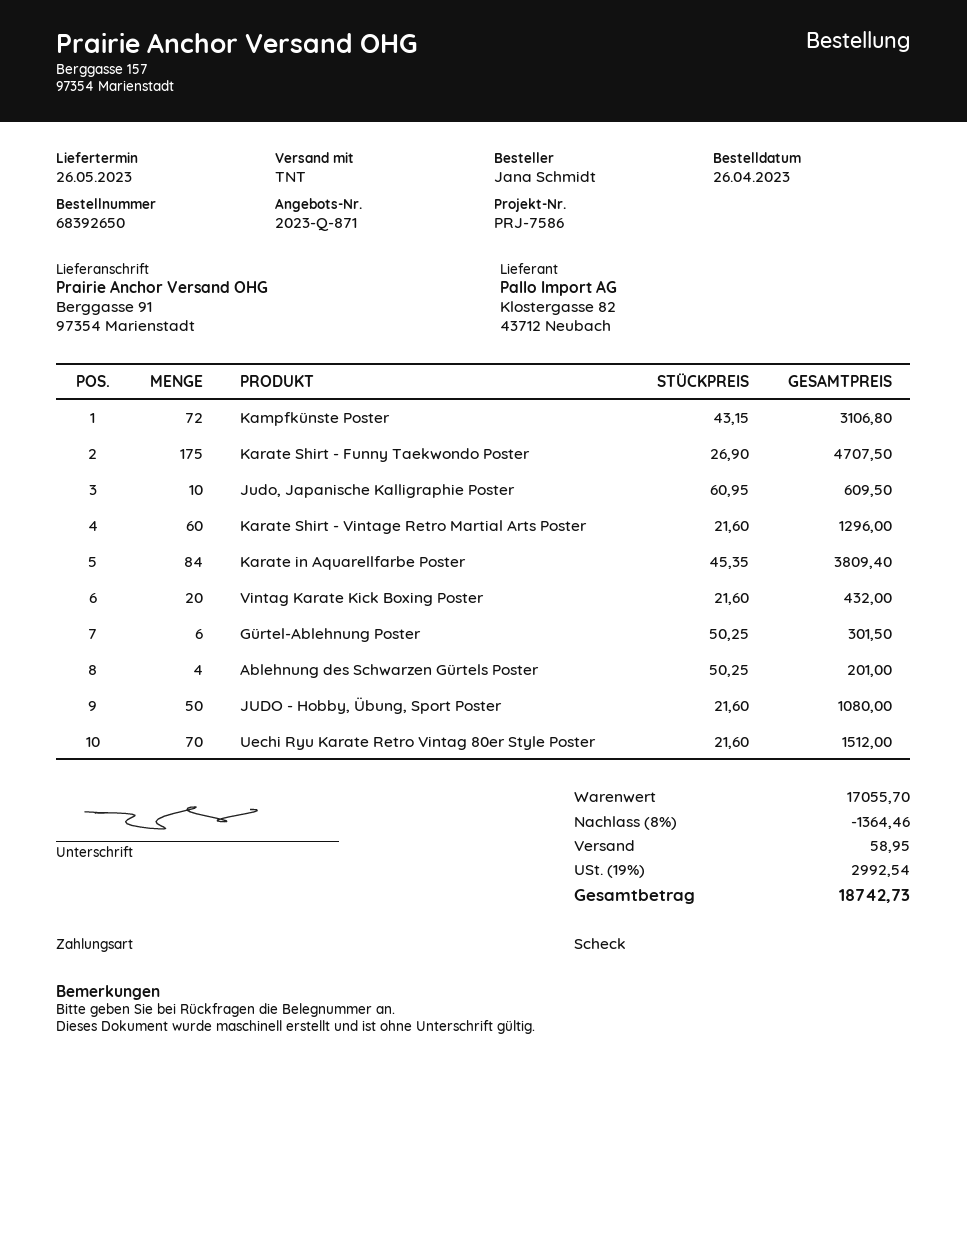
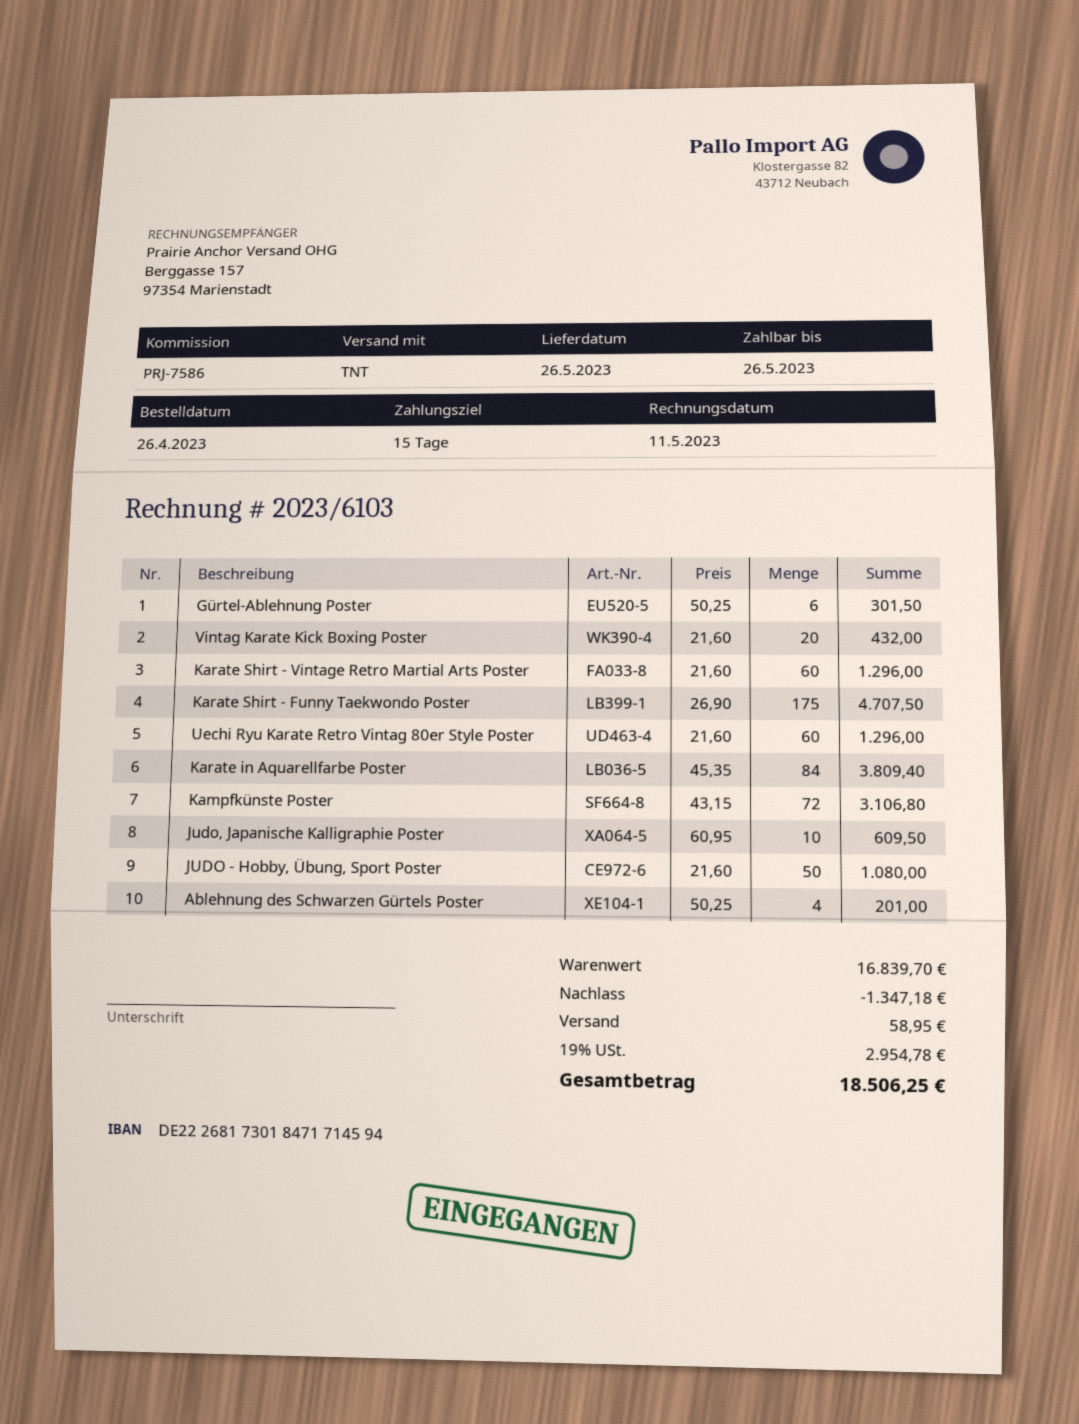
Uechi Ryu Karate Retro Vintag 80er Style Poster: 70 x 21.60 = 1512.00 -> 60 x 21.60 = 1296.00
subtotal: 17055.70 -> 16839.70
discount: 1364.46 -> 1347.18
tax: 19% = 2992.54 -> 19% = 2954.78
total: 18742.73 -> 18506.25

